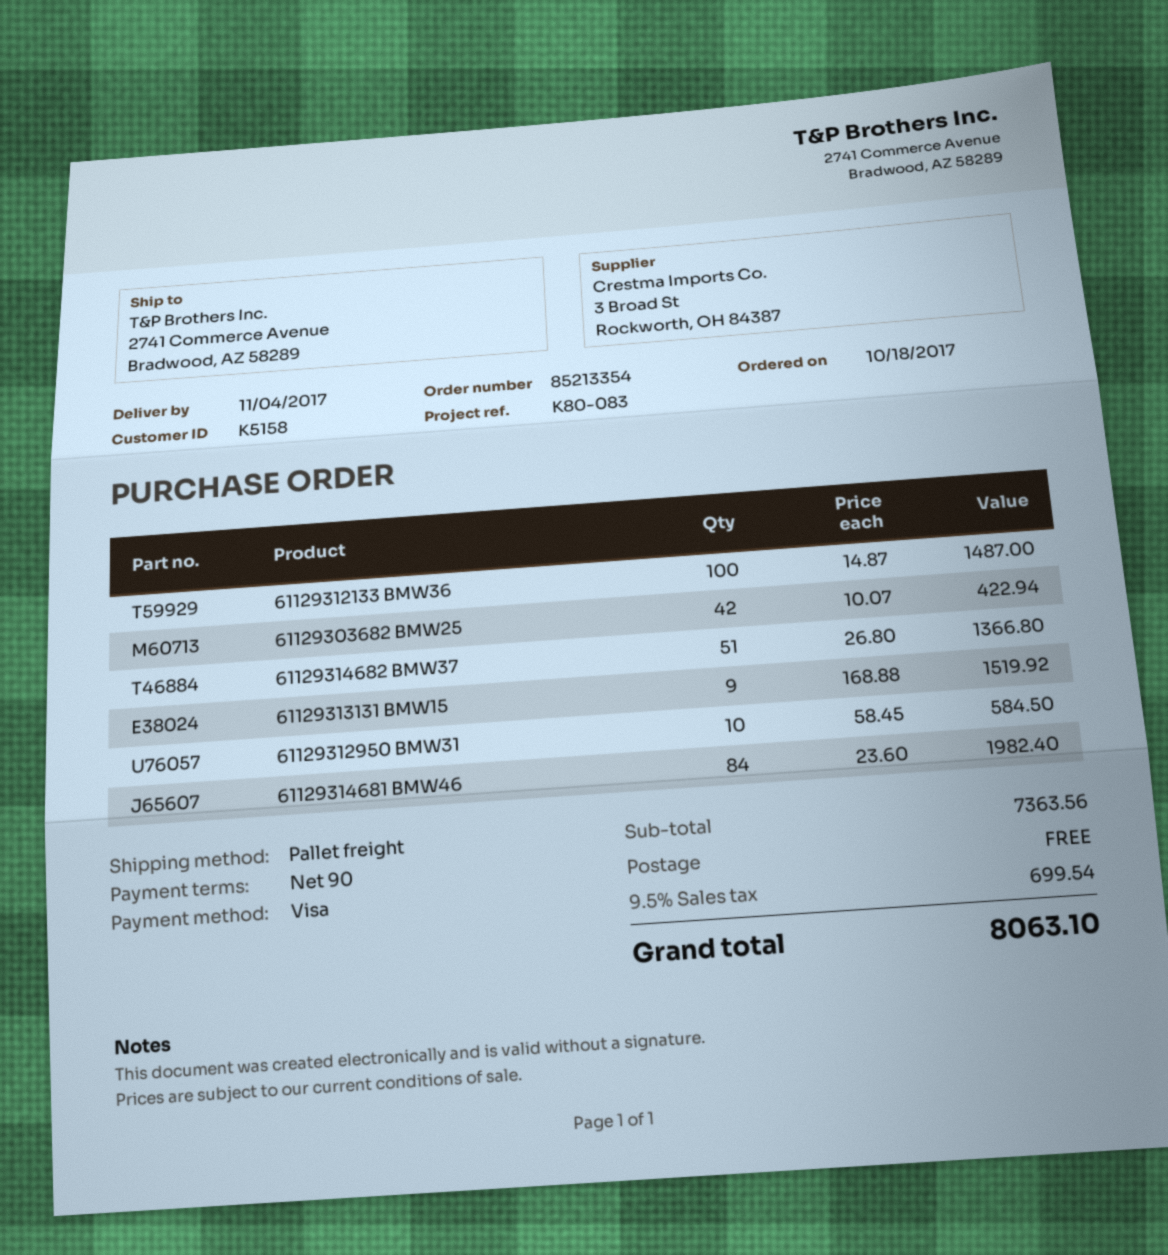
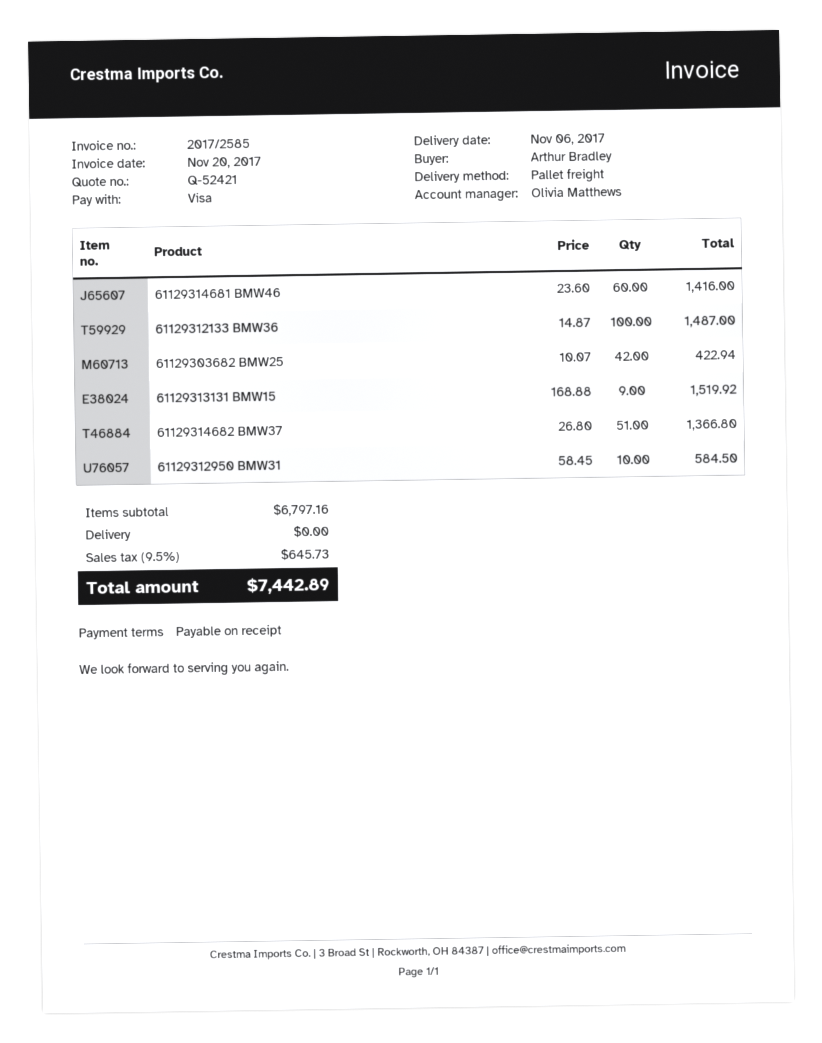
delivery date: 2017-11-04 -> 2017-11-06
payment terms: 90 days -> on receipt
61129314681 BMW46: 84 x 23.60 = 1982.40 -> 60 x 23.60 = 1416.00
subtotal: 7363.56 -> 6797.16
tax: 9.5% = 699.54 -> 9.5% = 645.73
total: 8063.10 -> 7442.89

